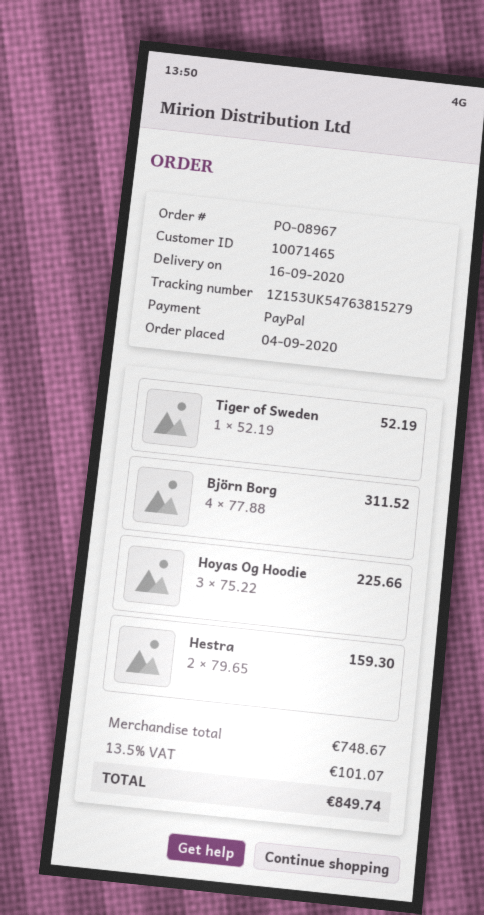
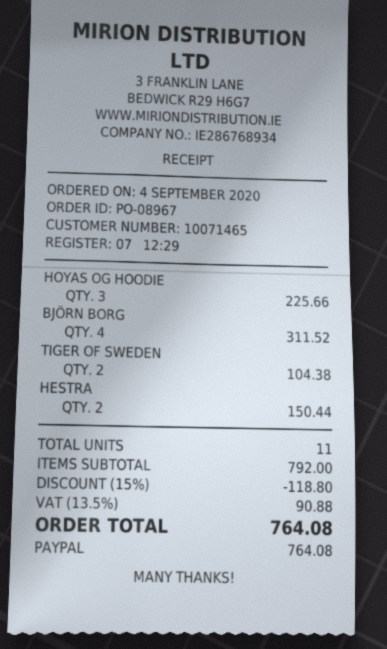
Tiger of Sweden: 1 for 52.19 -> 2 for 104.38
Hestra: 2 for 159.30 -> 2 for 150.44
subtotal: 748.67 -> 792.00
discount: none -> 15% = 118.80
tax: 13.5% = 101.07 -> 13.5% = 90.88
total: 849.74 -> 764.08

